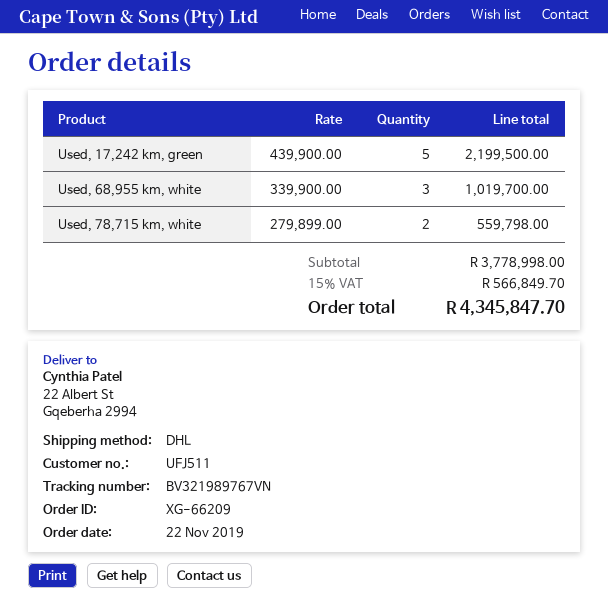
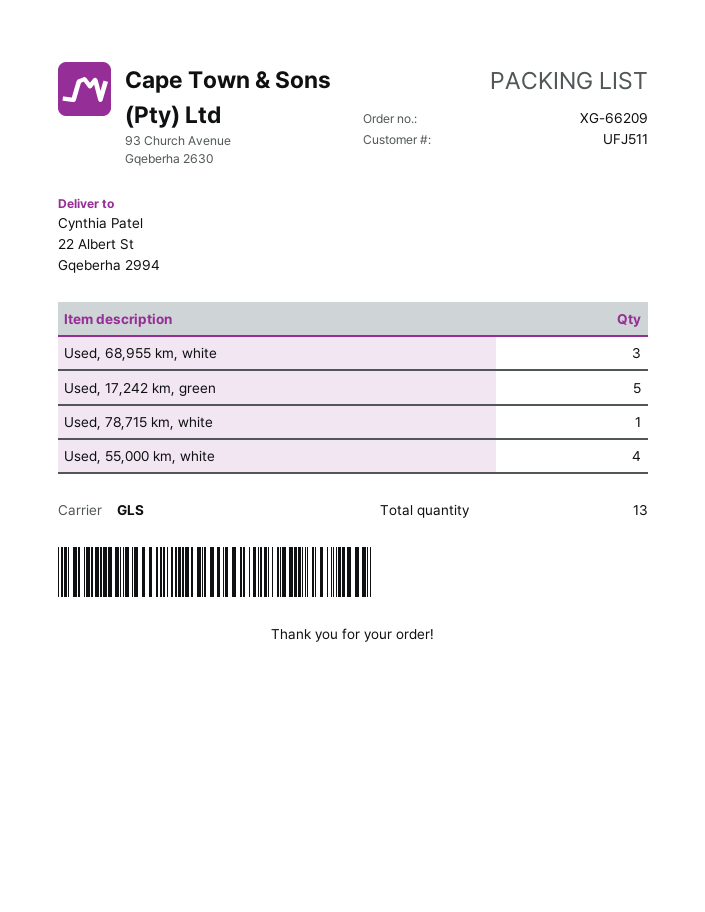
shipping method: DHL -> GLS
Used, 78,715 km, white: 2 -> 1
Used, 55,000 km, white: none -> 4

